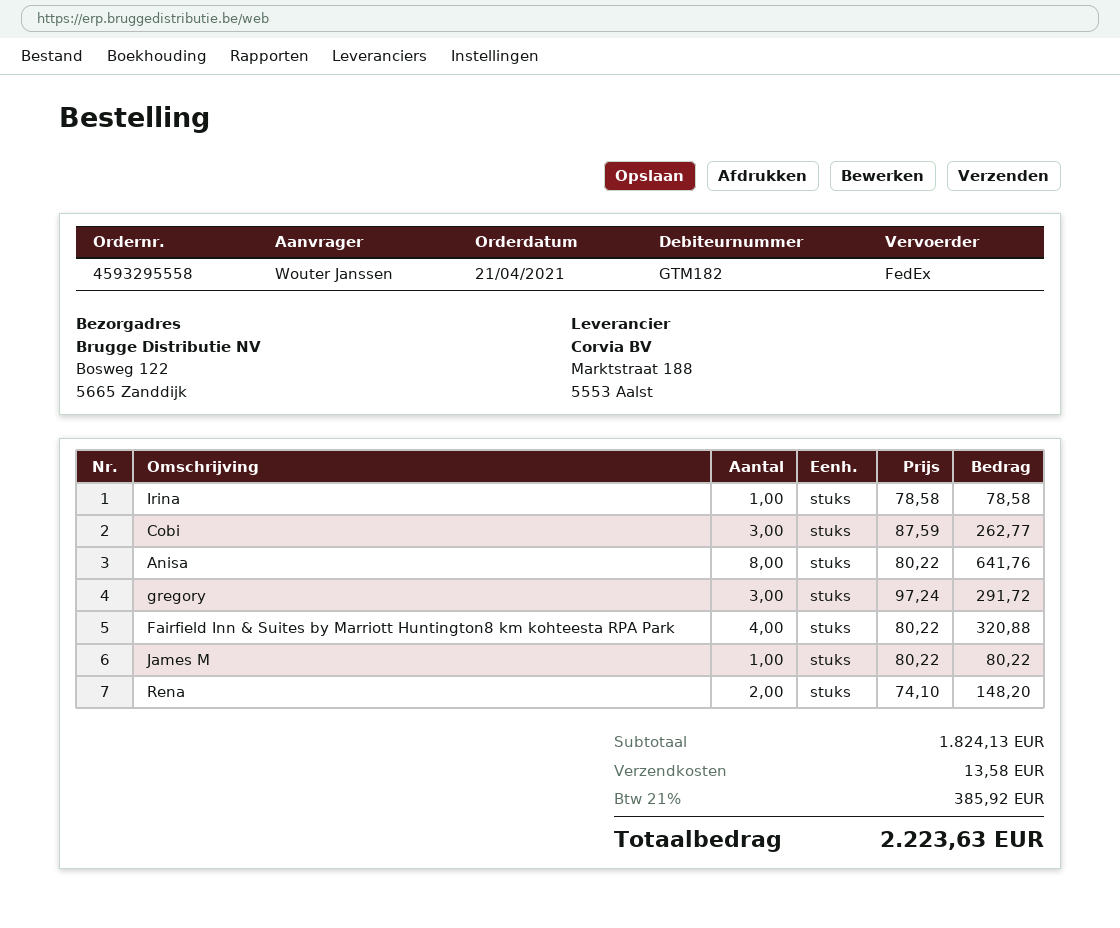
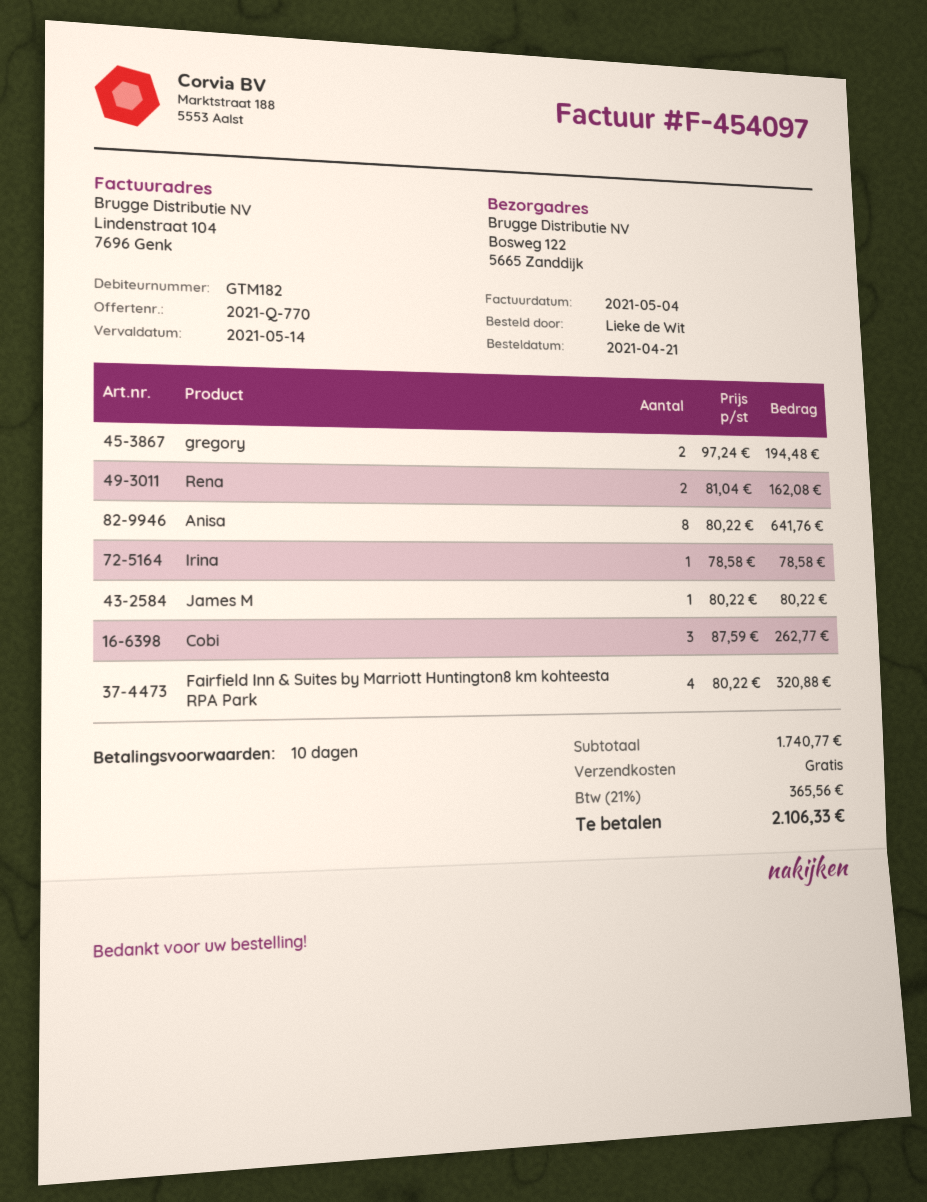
ordered by: Wouter Janssen -> Lieke de Wit
gregory: 3 x 97.24 = 291.72 -> 2 x 97.24 = 194.48
Rena: 2 x 74.10 = 148.20 -> 2 x 81.04 = 162.08
subtotal: 1824.13 -> 1740.77
shipping: 13.58 -> 0.00
tax: 21% = 385.92 -> 21% = 365.56
total: 2223.63 -> 2106.33

